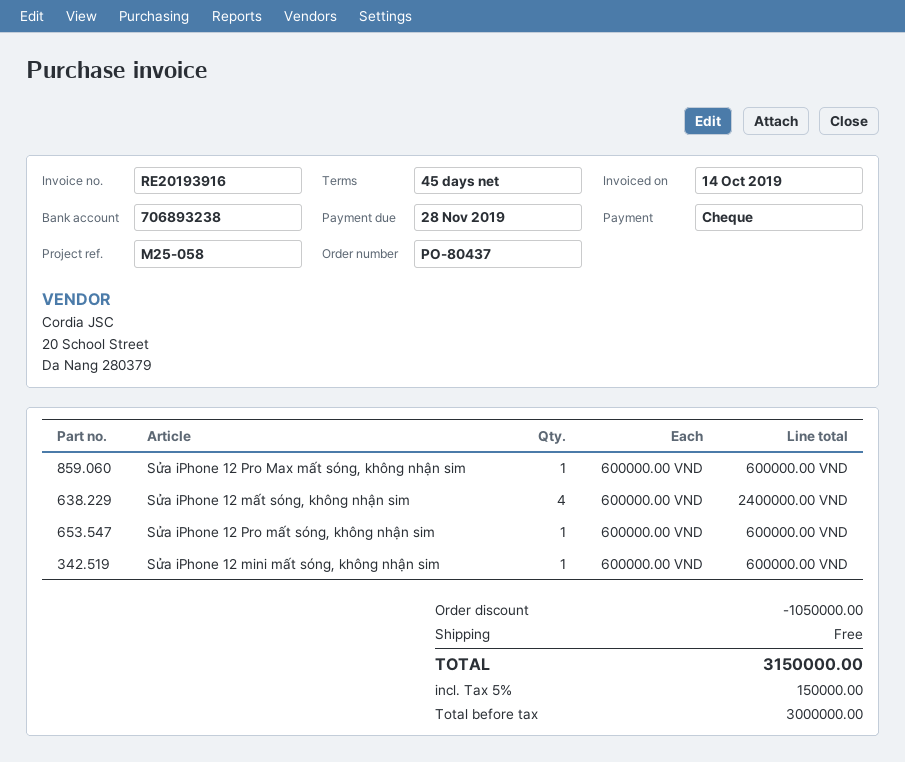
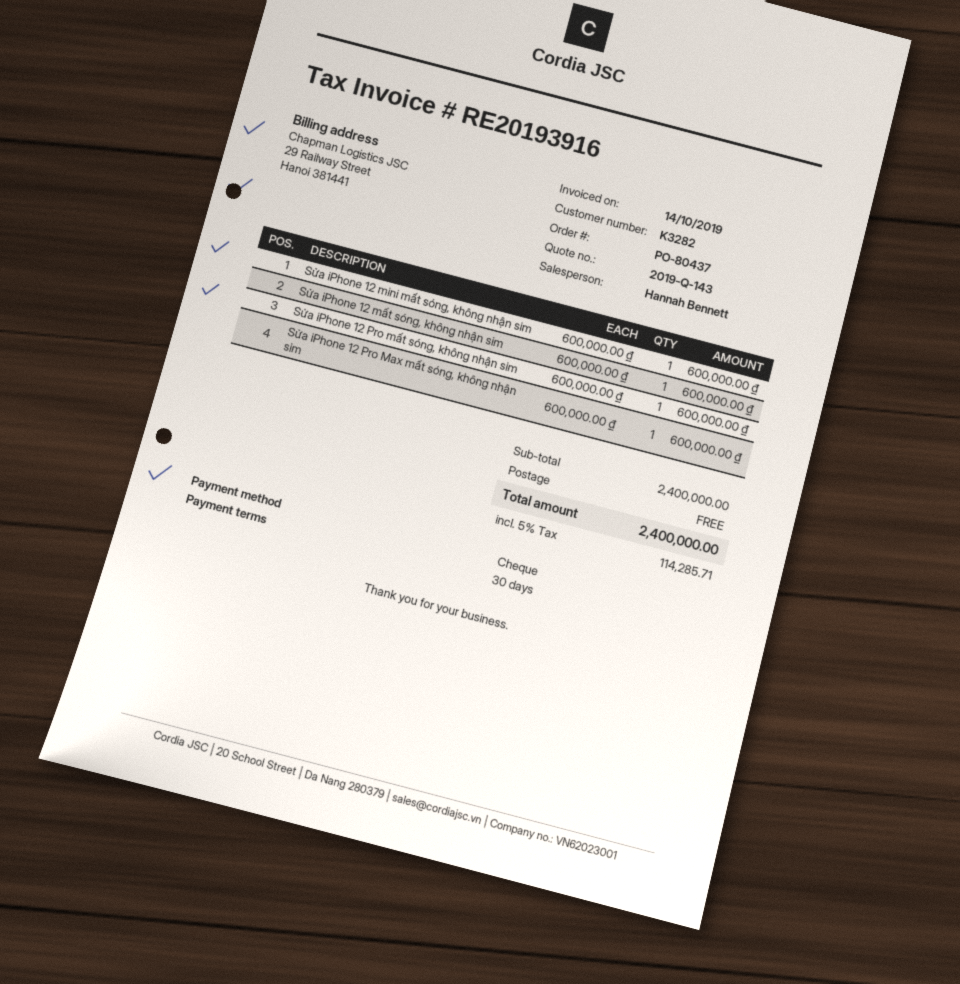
payment terms: 45 days -> 30 days
Sửa iPhone 12 mất sóng, không nhận sim: 4 x 600000.00 = 2400000.00 -> 1 x 600000.00 = 600000.00
discount: 1050000.00 -> none
tax: 5% = 150000.00 -> 5% = 114285.71
total: 3150000.00 -> 2400000.00

